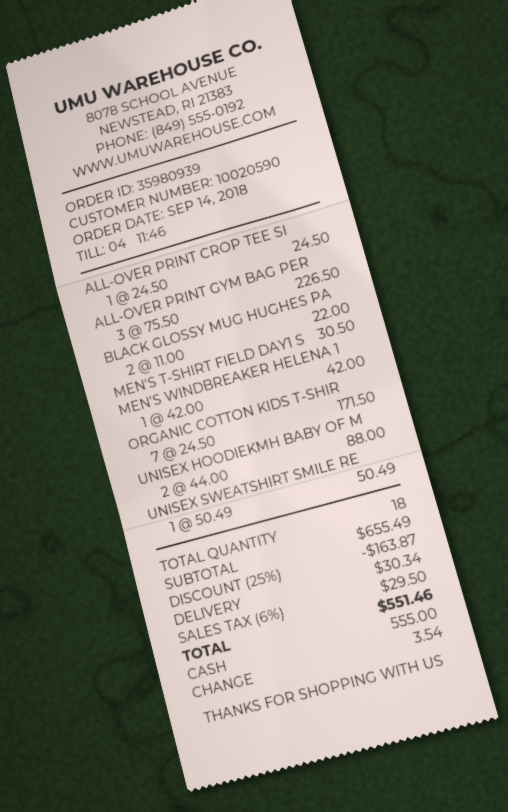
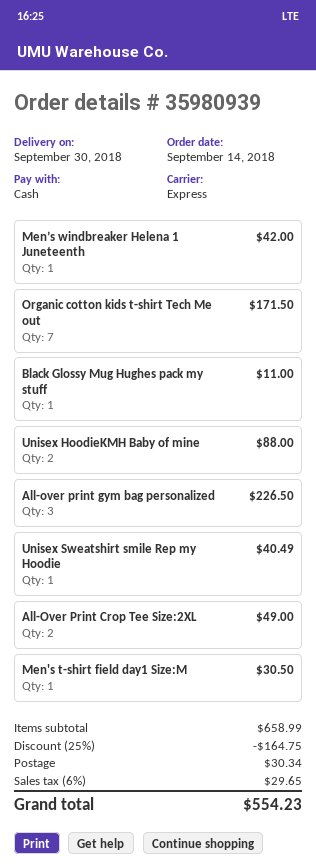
ALL-OVER PRINT CROP TEE SI: 1 for 24.50 -> 2 for 49.00
BLACK GLOSSY MUG HUGHES PA: 2 for 22.00 -> 1 for 11.00
UNISEX SWEATSHIRT SMILE RE: 1 for 50.49 -> 1 for 40.49
subtotal: 655.49 -> 658.99
discount: 25% = 163.87 -> 25% = 164.75
tax: 6% = 29.50 -> 6% = 29.65
total: 551.46 -> 554.23

